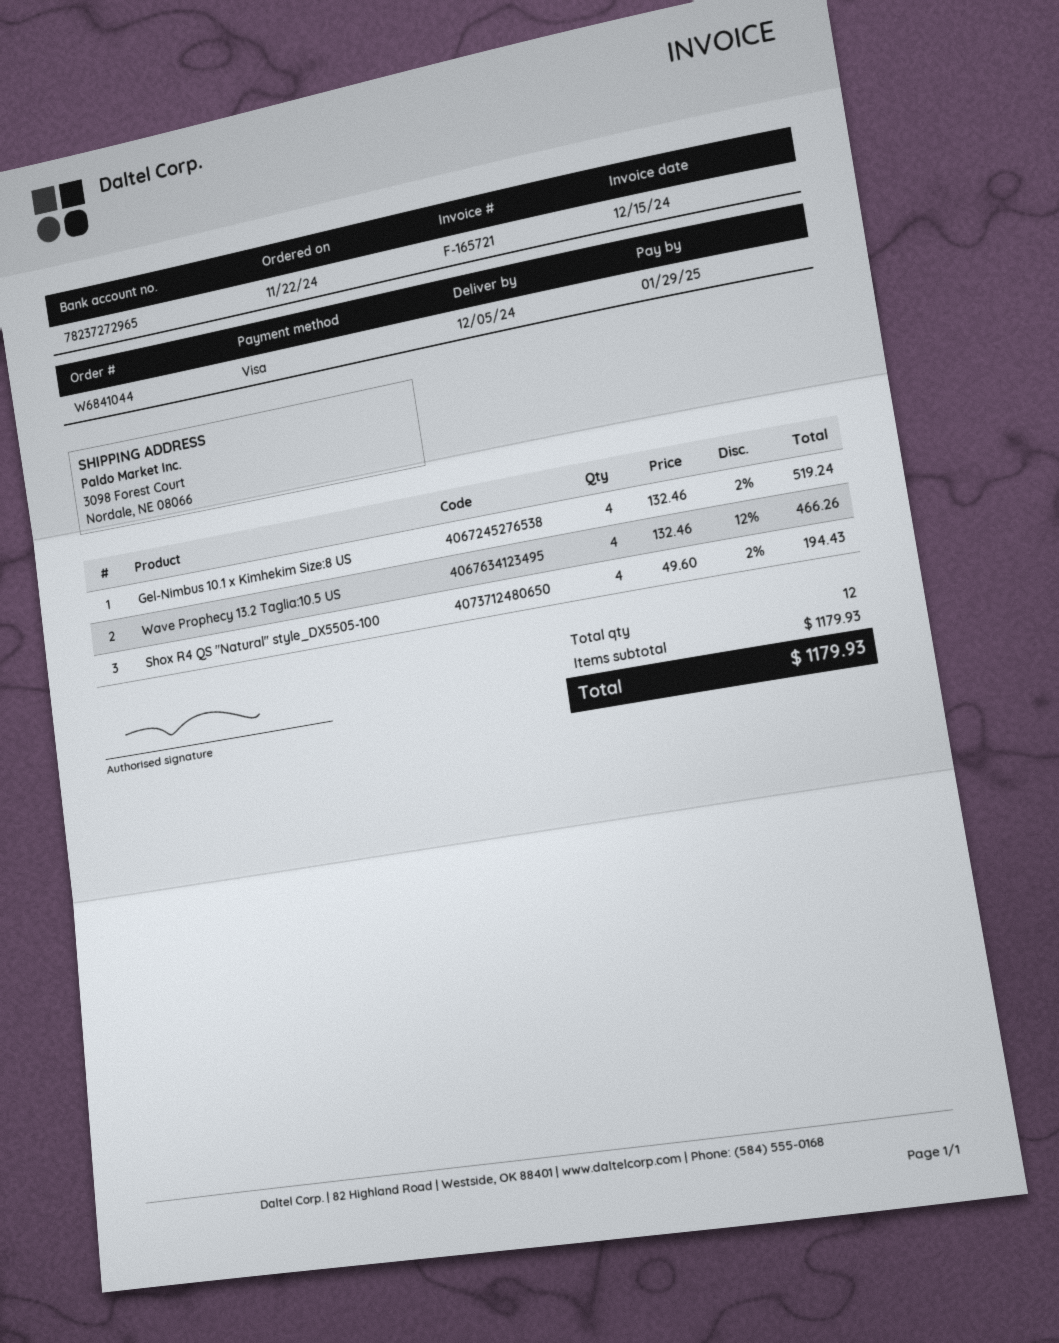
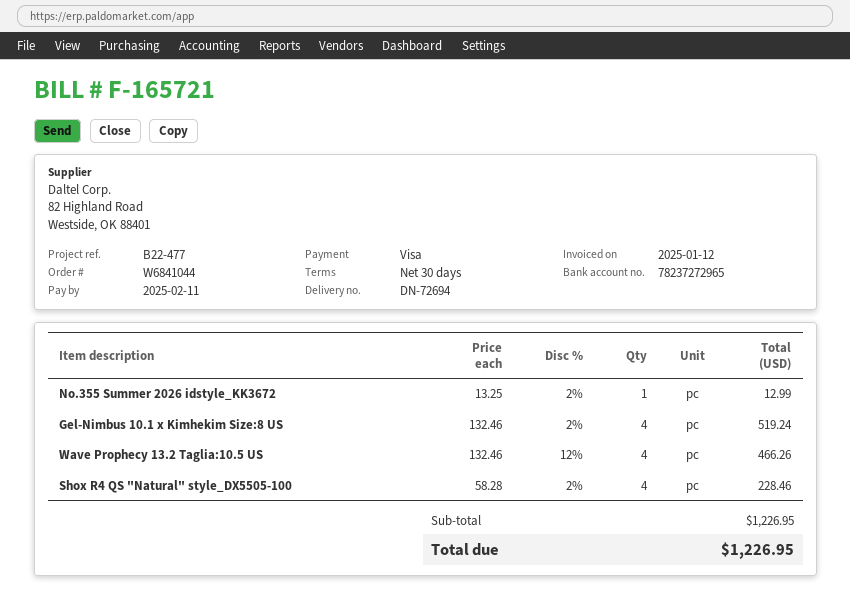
invoice date: 2024-12-15 -> 2025-01-12
due date: 2025-01-29 -> 2025-02-11
Shox R4 QS "Natural" style_DX5505-100: 4 x 49.60 - 2% = 194.43 -> 4 x 58.28 - 2% = 228.46
No.355 Summer 2026 idstyle_KK3672: none -> 1 x 13.25 - 2% = 12.99
subtotal: 1179.93 -> 1226.95
total: 1179.93 -> 1226.95

